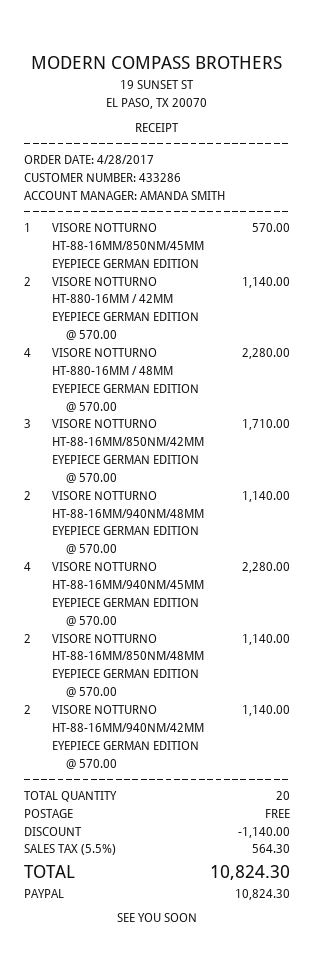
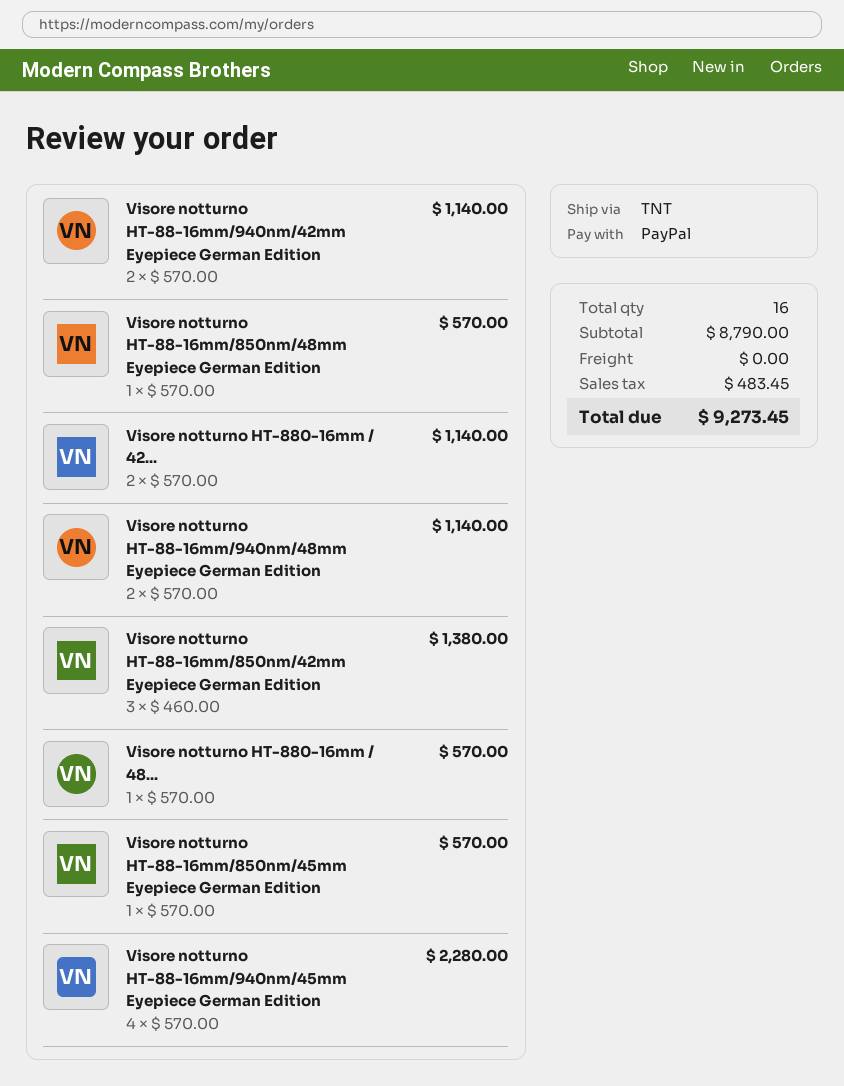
VISORE NOTTURNO HT-880-16MM / 48MM EYEPIECE GERMAN EDITION: 4 x 570.00 = 2280.00 -> 1 x 570.00 = 570.00
VISORE NOTTURNO HT-88-16MM/850NM/42MM EYEPIECE GERMAN EDITION: 3 x 570.00 = 1710.00 -> 3 x 460.00 = 1380.00
VISORE NOTTURNO HT-88-16MM/850NM/48MM EYEPIECE GERMAN EDITION: 2 x 570.00 = 1140.00 -> 1 x 570.00 = 570.00
total quantity: 20 -> 16
discount: 1140.00 -> none
tax: 564.30 -> 483.45
total: 10824.30 -> 9273.45

